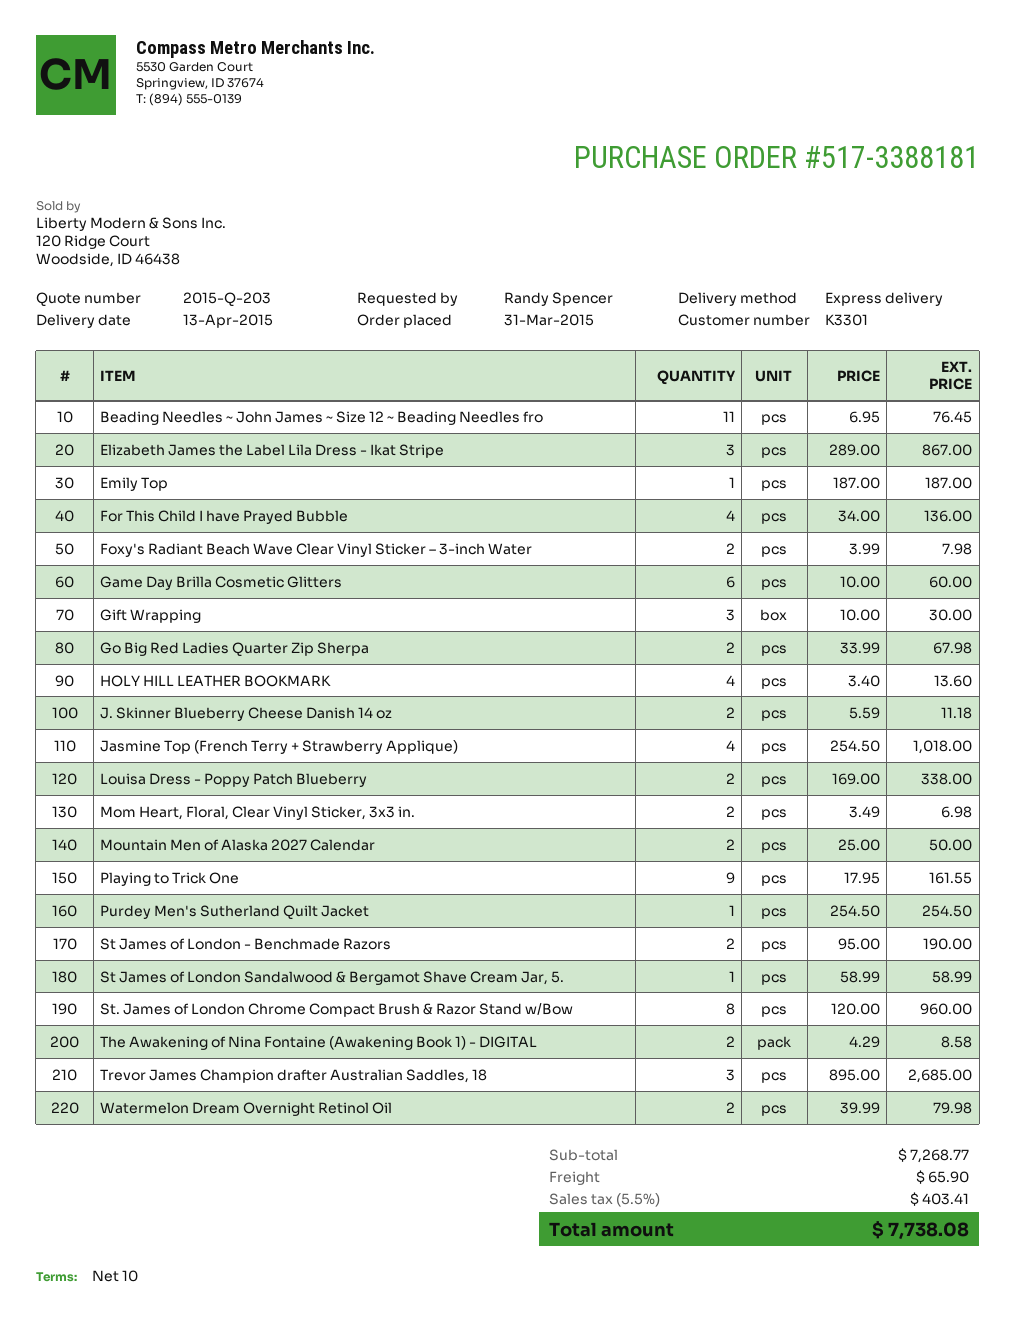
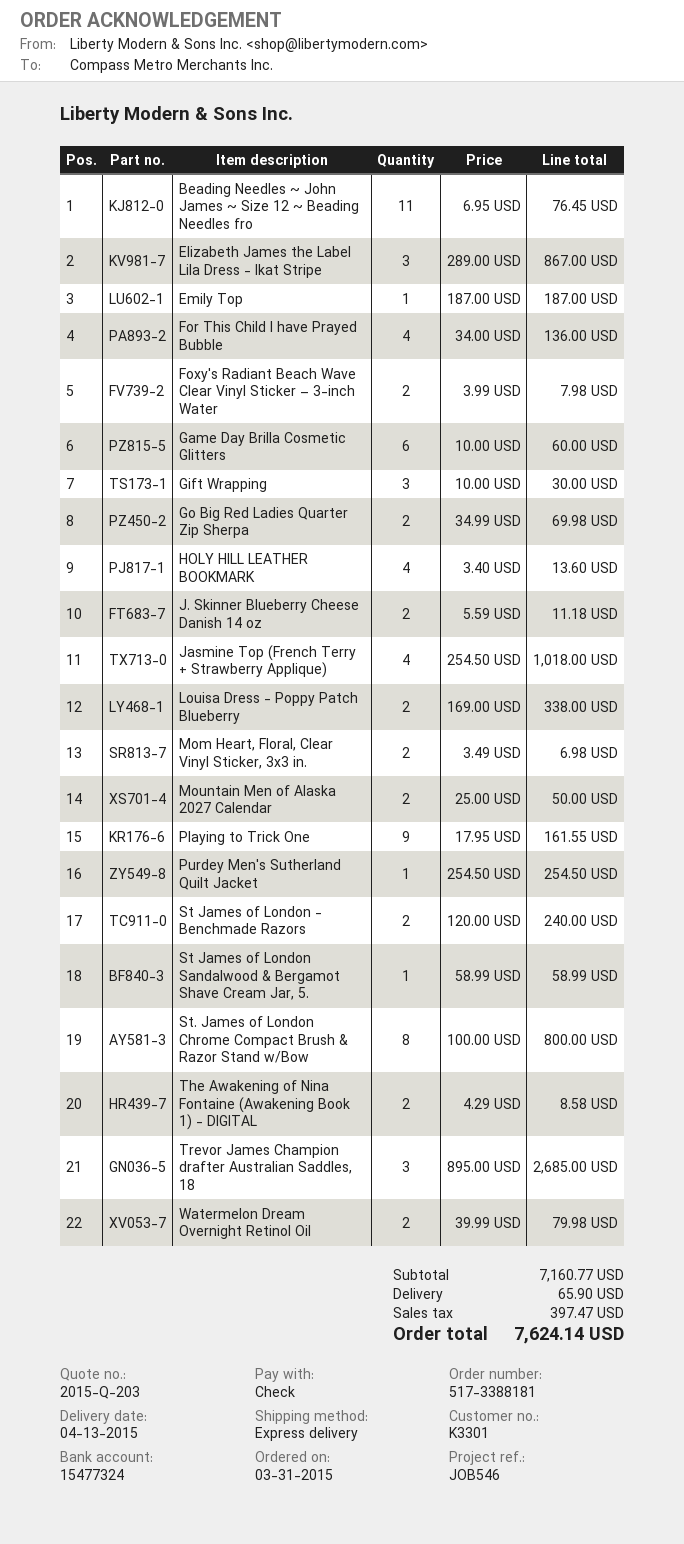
Go Big Red Ladies Quarter Zip Sherpa: 2 x 33.99 = 67.98 -> 2 x 34.99 = 69.98
St James of London - Benchmade Razors: 2 x 95.00 = 190.00 -> 2 x 120.00 = 240.00
St. James of London Chrome Compact Brush & Razor Stand w/Bow: 8 x 120.00 = 960.00 -> 8 x 100.00 = 800.00
subtotal: 7268.77 -> 7160.77
tax: 403.41 -> 397.47
total: 7738.08 -> 7624.14

